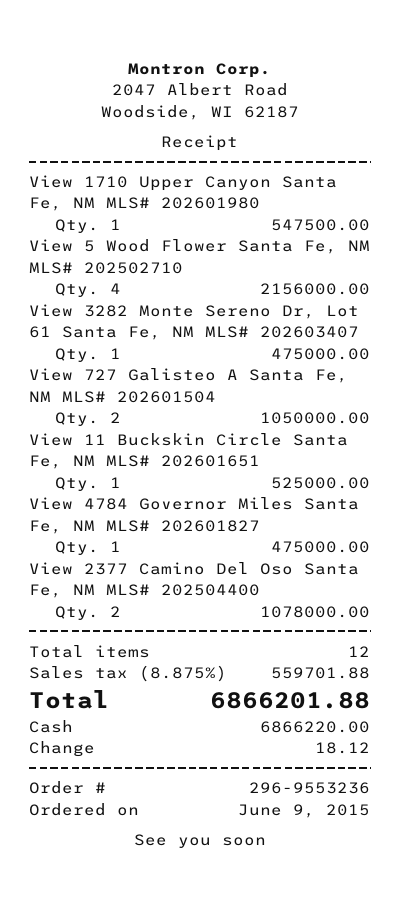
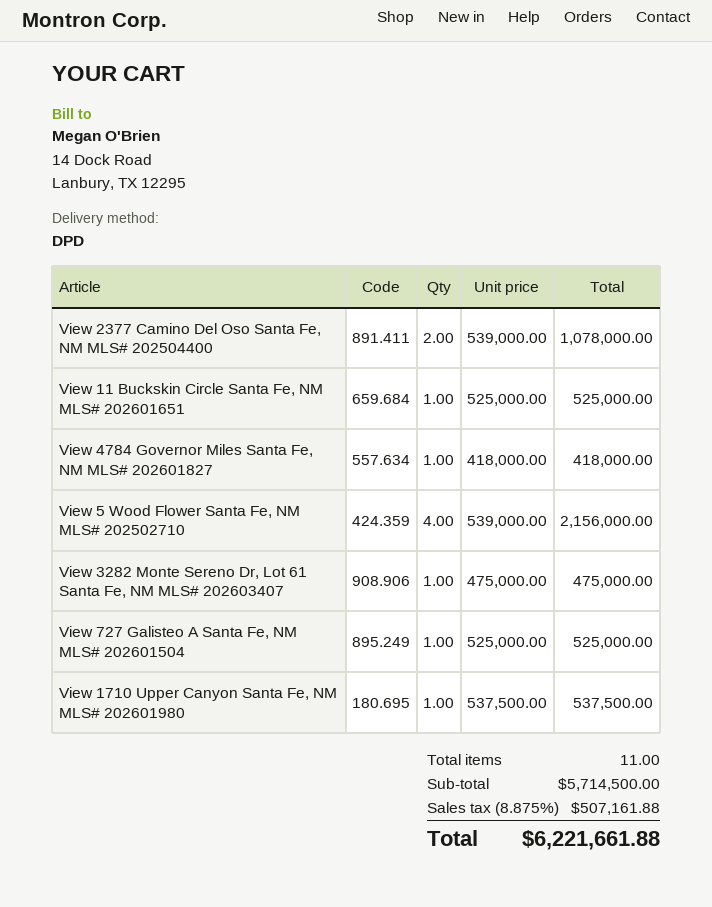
View 1710 Upper Canyon Santa Fe, NM MLS# 202601980: 1 for 547500.00 -> 1 for 537500.00
View 727 Galisteo A Santa Fe, NM MLS# 202601504: 2 for 1050000.00 -> 1 for 525000.00
View 4784 Governor Miles Santa Fe, NM MLS# 202601827: 1 for 475000.00 -> 1 for 418000.00
total quantity: 12 -> 11
tax: 8.875% = 559701.88 -> 8.875% = 507161.88
total: 6866201.88 -> 6221661.88

